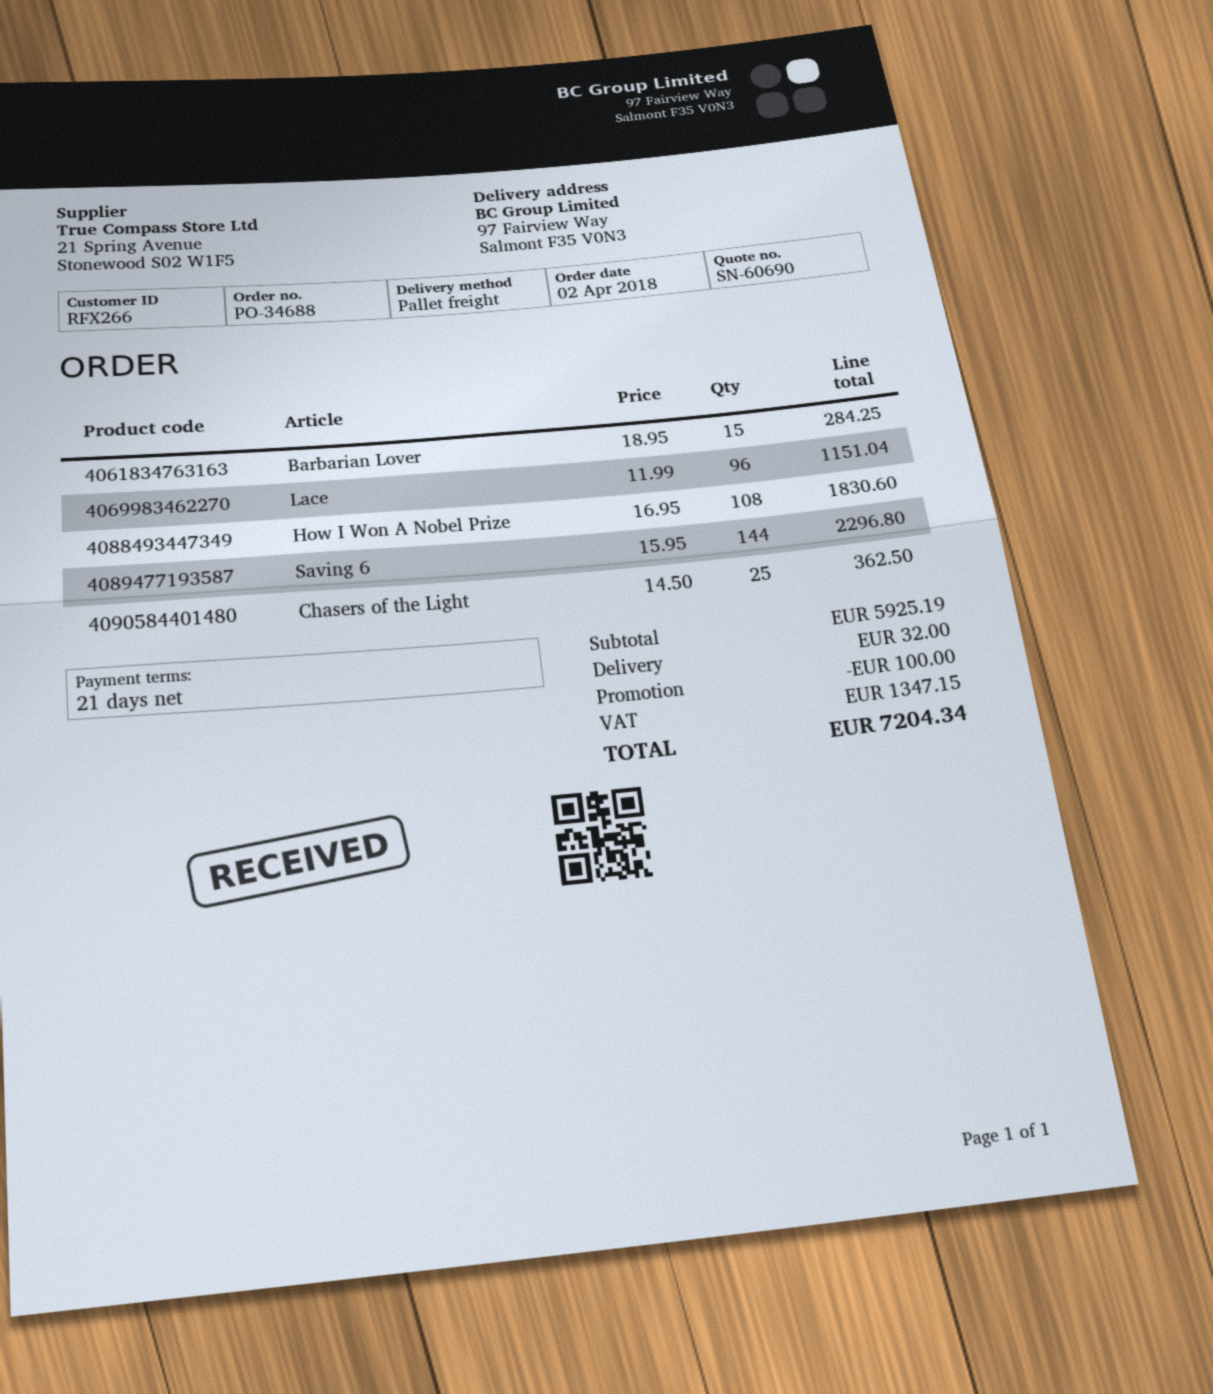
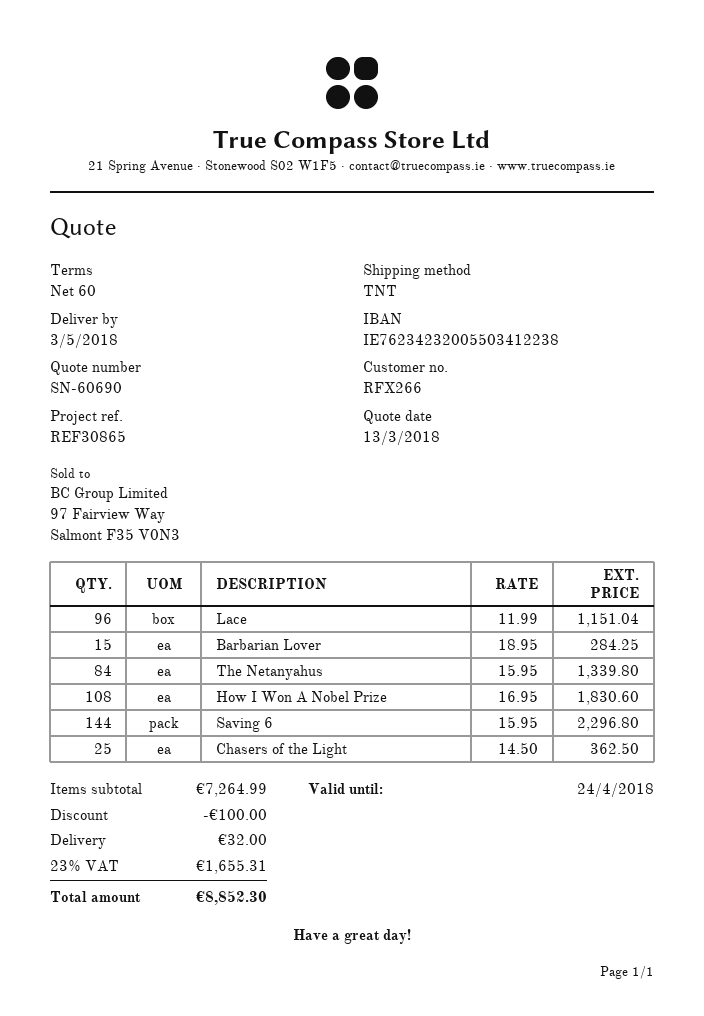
payment terms: 21 days -> 60 days
shipping method: pallet freight -> TNT
The Netanyahus: none -> 84 x 15.95 = 1339.80
subtotal: 5925.19 -> 7264.99
tax: 1347.15 -> 1655.31
total: 7204.34 -> 8852.30

